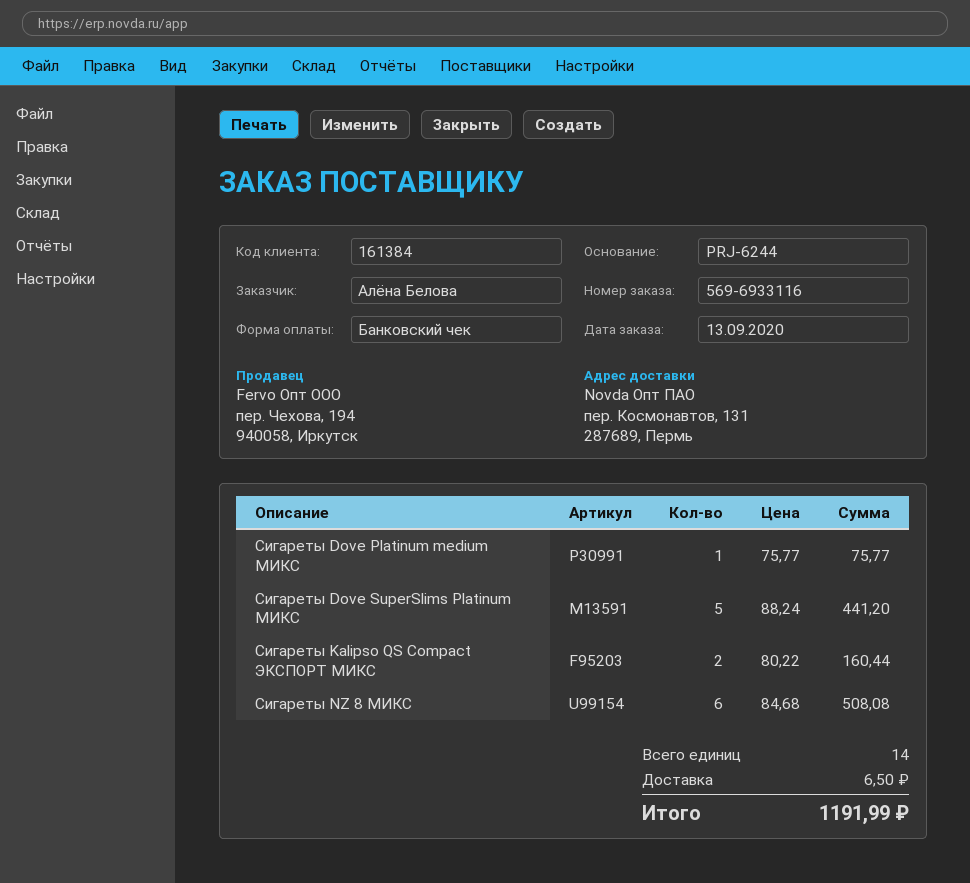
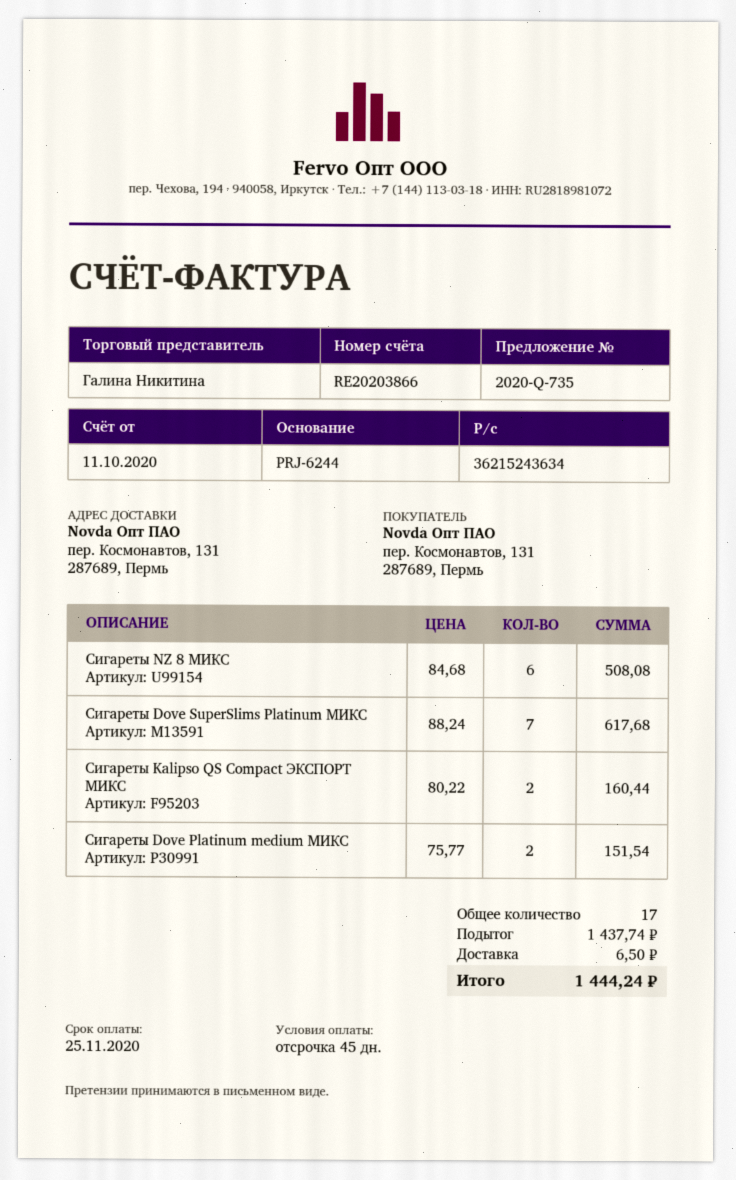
Сигареты Dove Platinum medium МИКС: 1 x 75.77 = 75.77 -> 2 x 75.77 = 151.54
Сигареты Dove SuperSlims Platinum МИКС: 5 x 88.24 = 441.20 -> 7 x 88.24 = 617.68
total quantity: 14 -> 17
total: 1191.99 -> 1444.24

